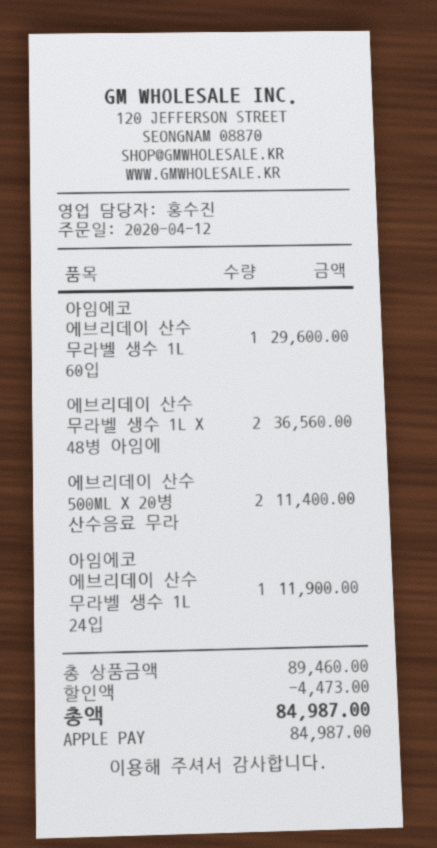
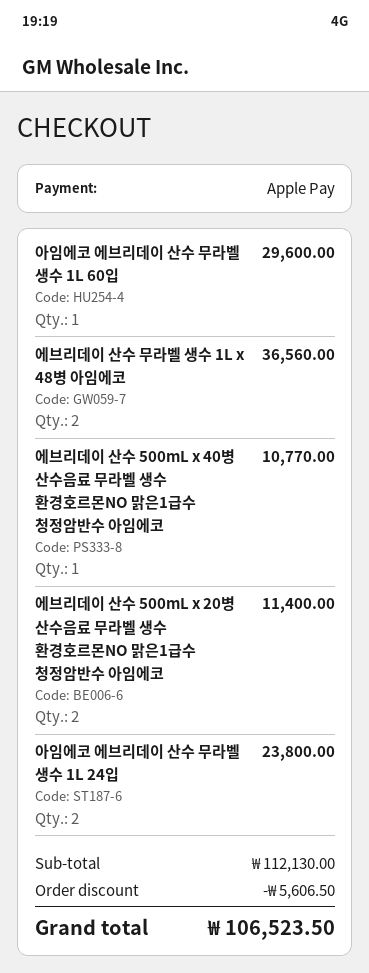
아임에코 에브리데이 산수 무라벨 생수 1L 24입: 1 for 11900.00 -> 2 for 23800.00
에브리데이 산수 500mL x 40병 산수음료 무라벨 생수 환경호르몬NO 맑은1급수 청정암반수 아임에코: none -> 1 for 10770.00
subtotal: 89460.00 -> 112130.00
discount: 4473.00 -> 5606.50
total: 84987.00 -> 106523.50

